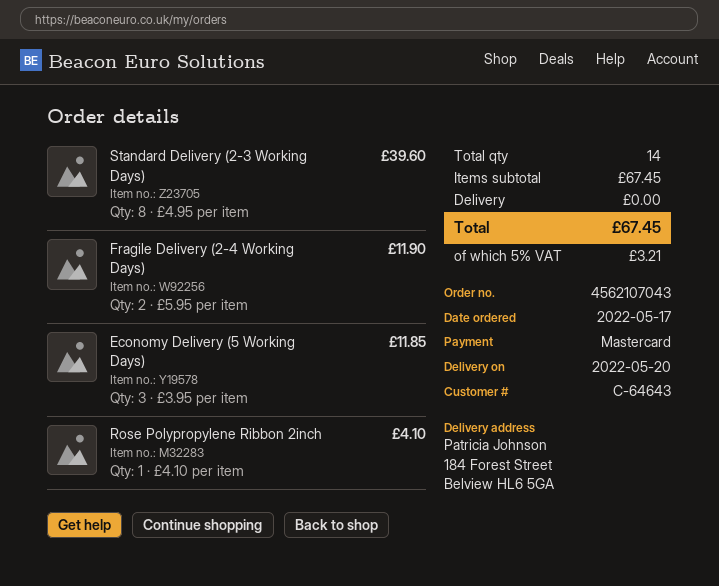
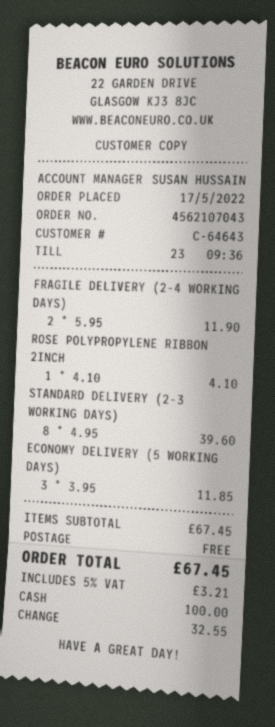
payment method: Mastercard -> cash

